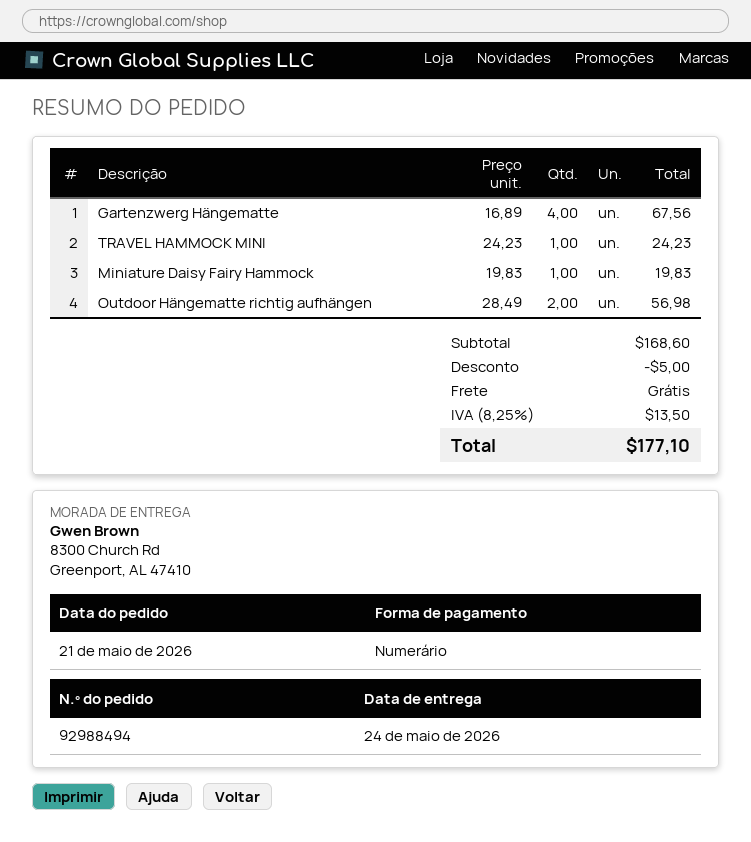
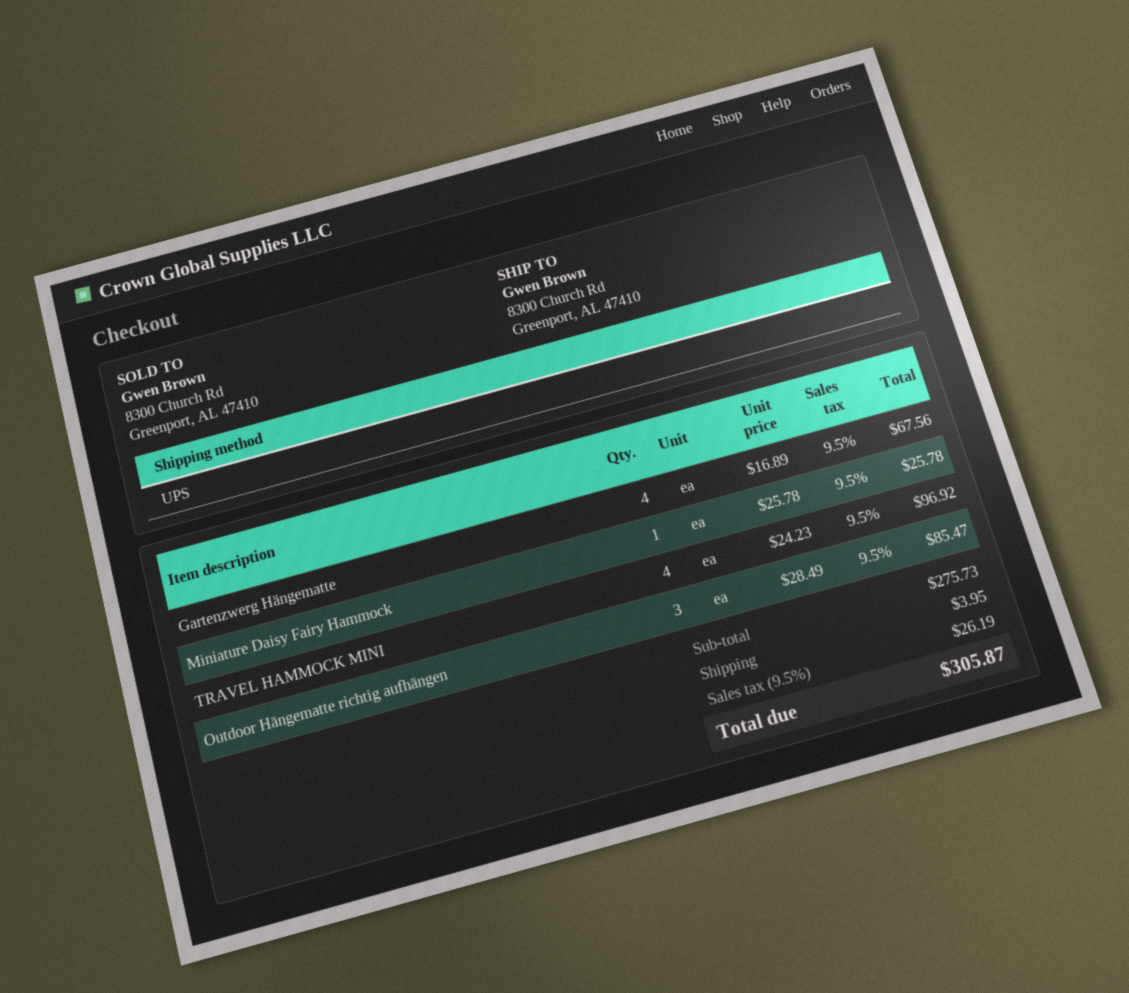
TRAVEL HAMMOCK MINI: 1 x 24.23 = 24.23 -> 4 x 24.23 = 96.92
Miniature Daisy Fairy Hammock: 1 x 19.83 = 19.83 -> 1 x 25.78 = 25.78
Outdoor Hängematte richtig aufhängen: 2 x 28.49 = 56.98 -> 3 x 28.49 = 85.47
subtotal: 168.60 -> 275.73
discount: 5.00 -> none
shipping: 0.00 -> 3.95
tax: 8.25% = 13.50 -> 9.5% = 26.19
total: 177.10 -> 305.87

